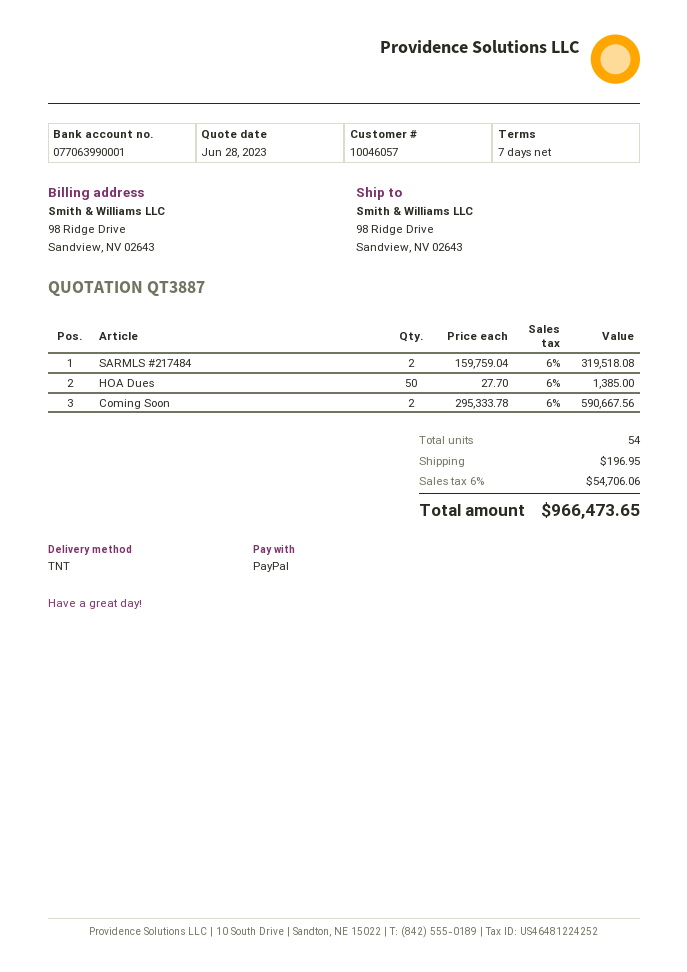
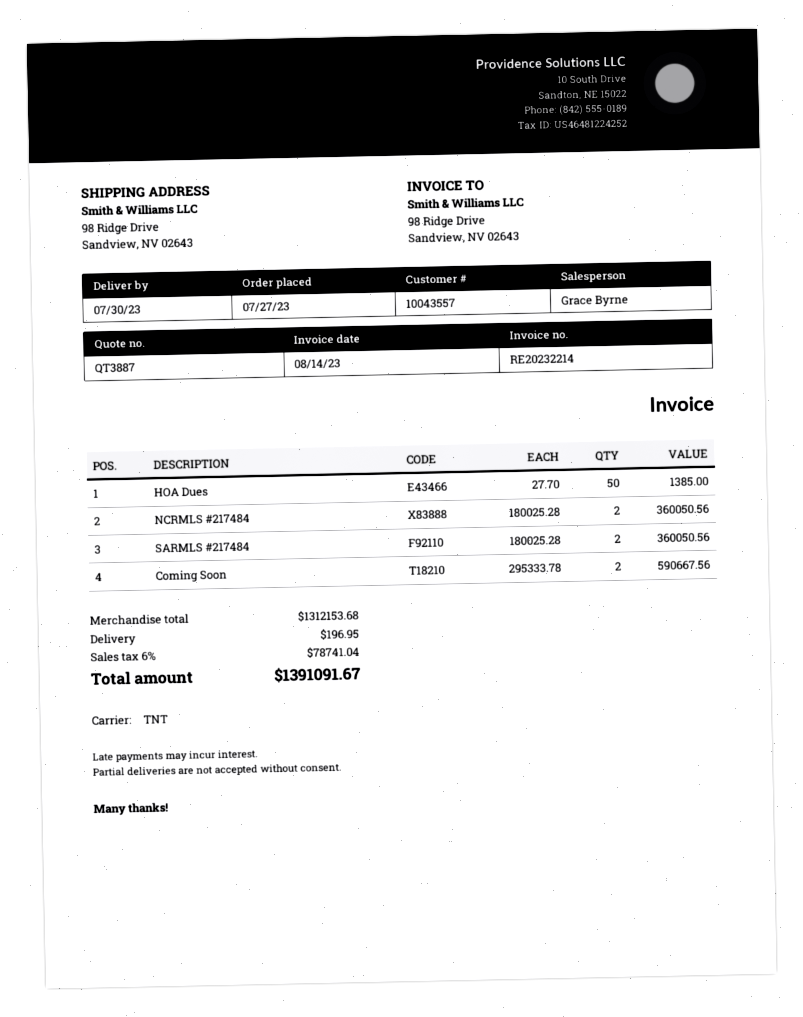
customer number: 10046057 -> 10043557
SARMLS #217484: 2 x 159759.04 = 319518.08 -> 2 x 180025.28 = 360050.56
NCRMLS #217484: none -> 2 x 180025.28 = 360050.56
tax: 6% = 54706.06 -> 6% = 78741.04
total: 966473.65 -> 1391091.67

